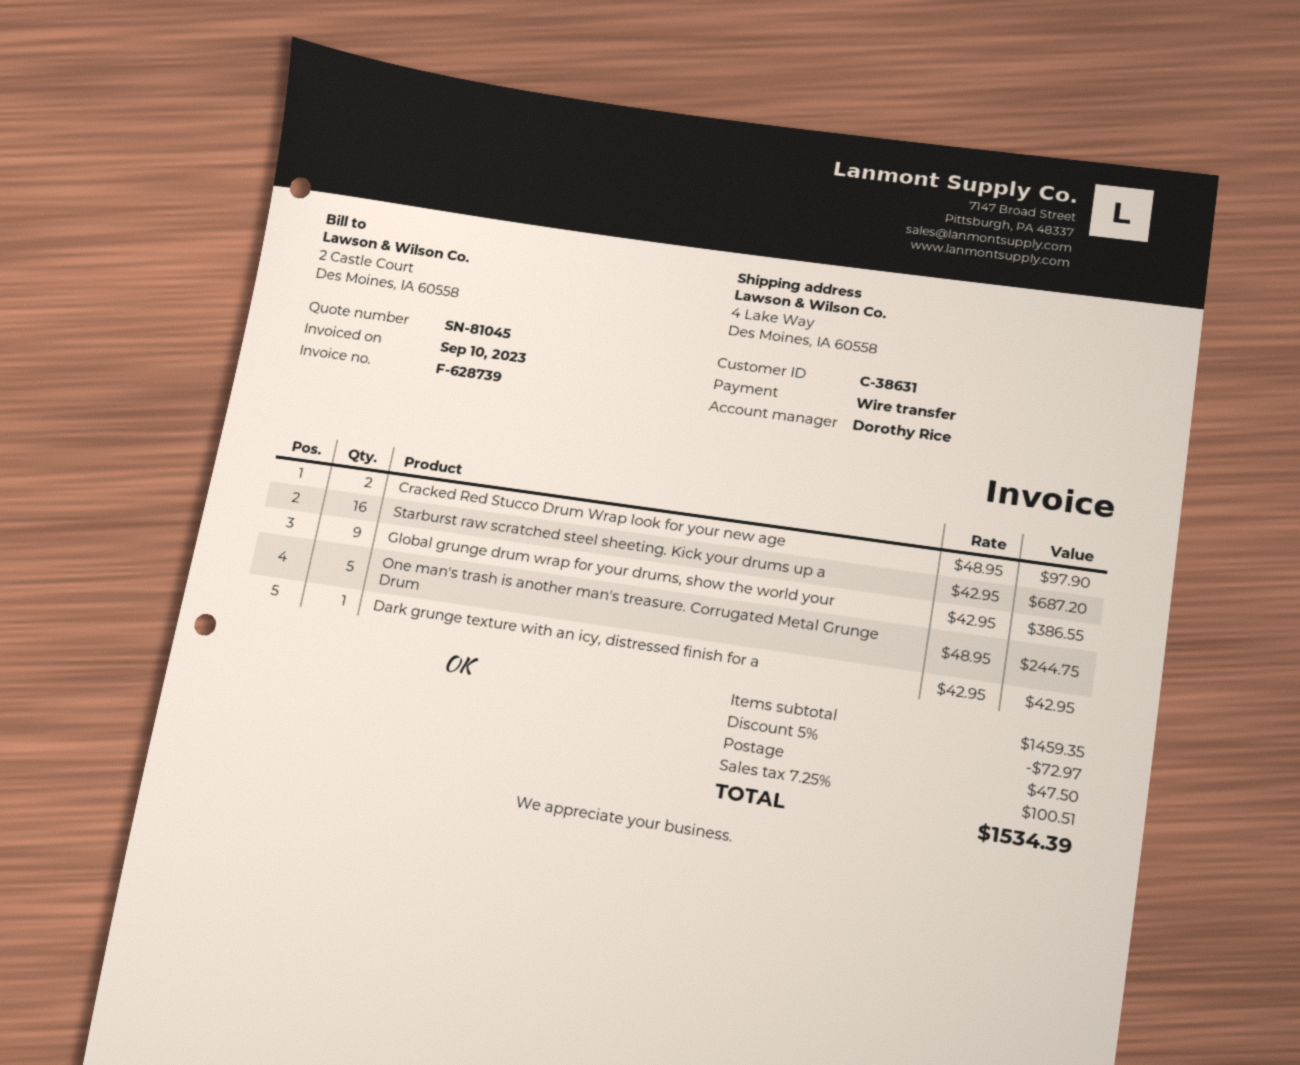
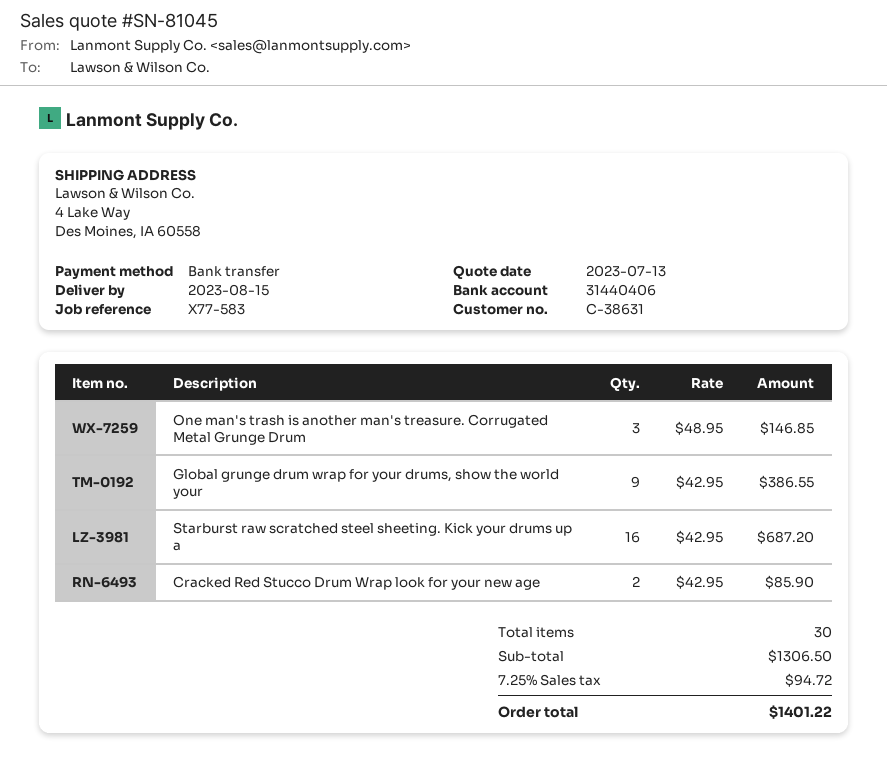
Cracked Red Stucco Drum Wrap look for your new age: 2 x 48.95 = 97.90 -> 2 x 42.95 = 85.90
One man's trash is another man's treasure. Corrugated Metal Grunge Drum: 5 x 48.95 = 244.75 -> 3 x 48.95 = 146.85
Dark grunge texture with an icy, distressed finish for a: 1 x 42.95 = 42.95 -> none
subtotal: 1459.35 -> 1306.50
discount: 5% = 72.97 -> none
shipping: 47.50 -> none
tax: 7.25% = 100.51 -> 7.25% = 94.72
total: 1534.39 -> 1401.22

